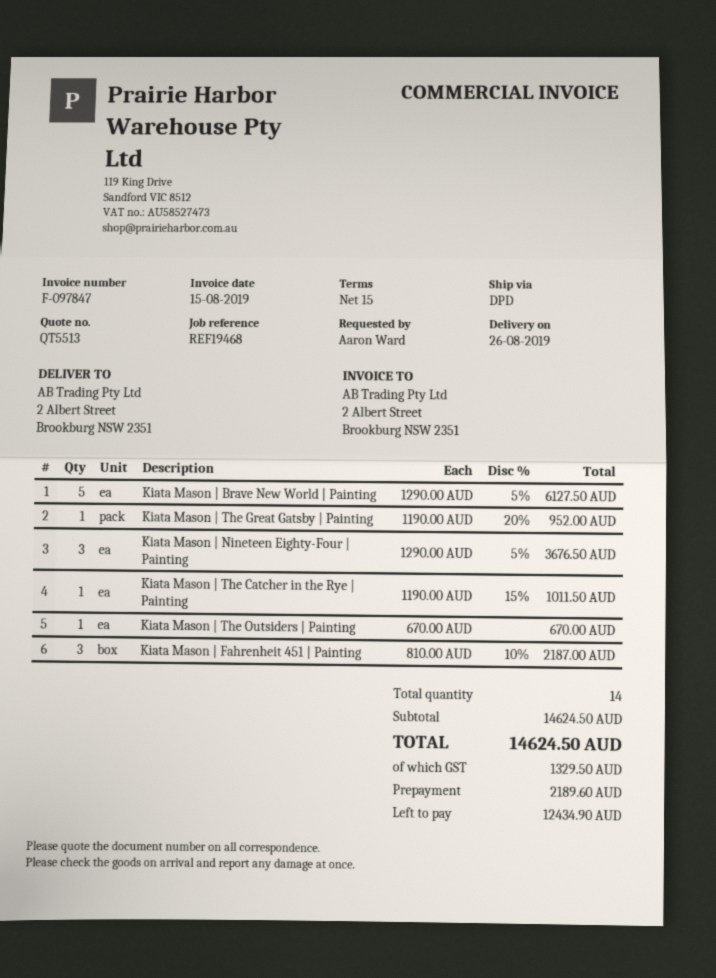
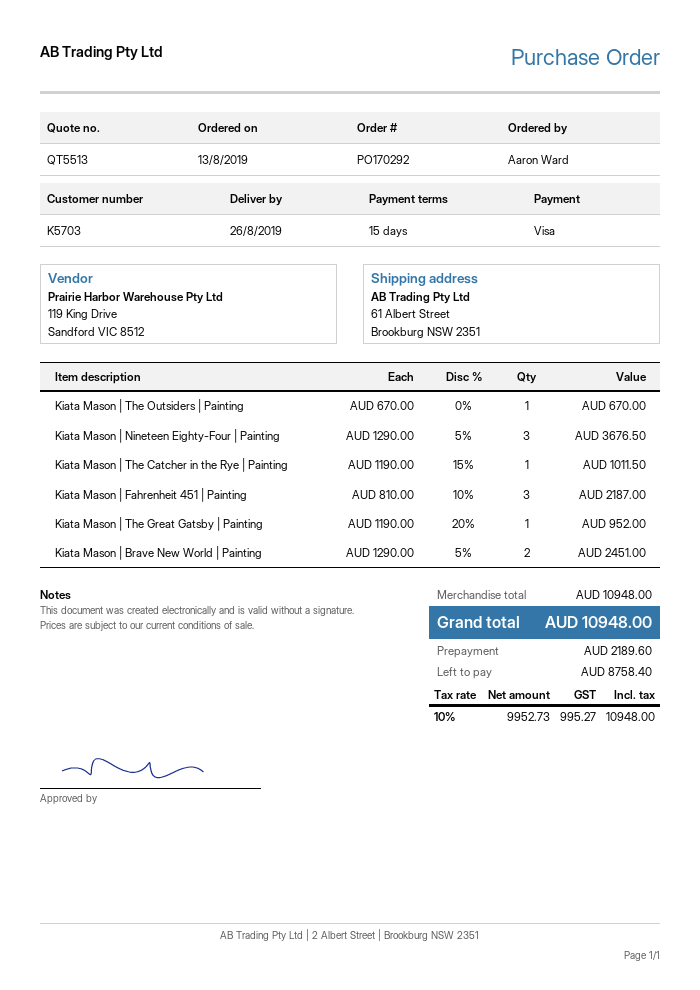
ship to: 2 Albert Street, Brookburg NSW 2351 -> 61 Albert Street, Brookburg NSW 2351
Kiata Mason | Brave New World | Painting: 5 x 1290.00 - 5% = 6127.50 -> 2 x 1290.00 - 5% = 2451.00
subtotal: 14624.50 -> 10948.00
tax: 1329.50 -> 995.27
total: 14624.50 -> 10948.00
balance: 12434.90 -> 8758.40

